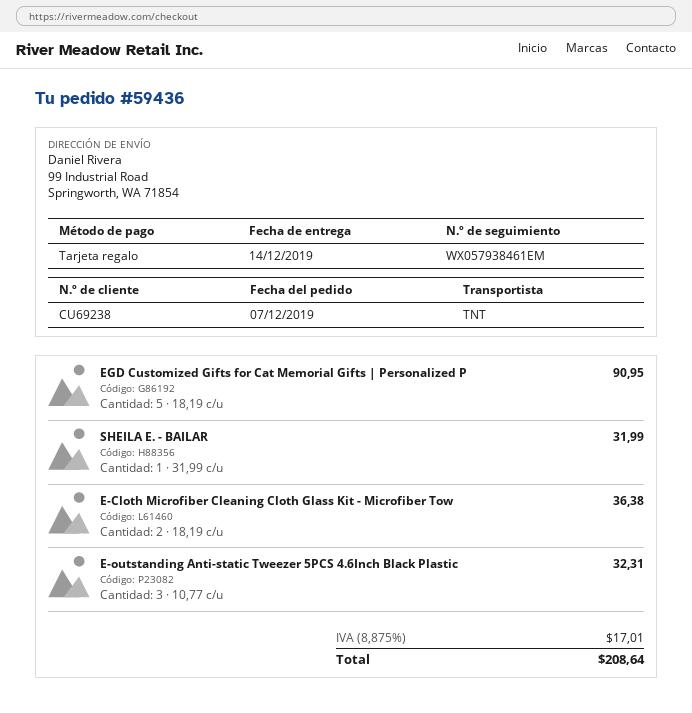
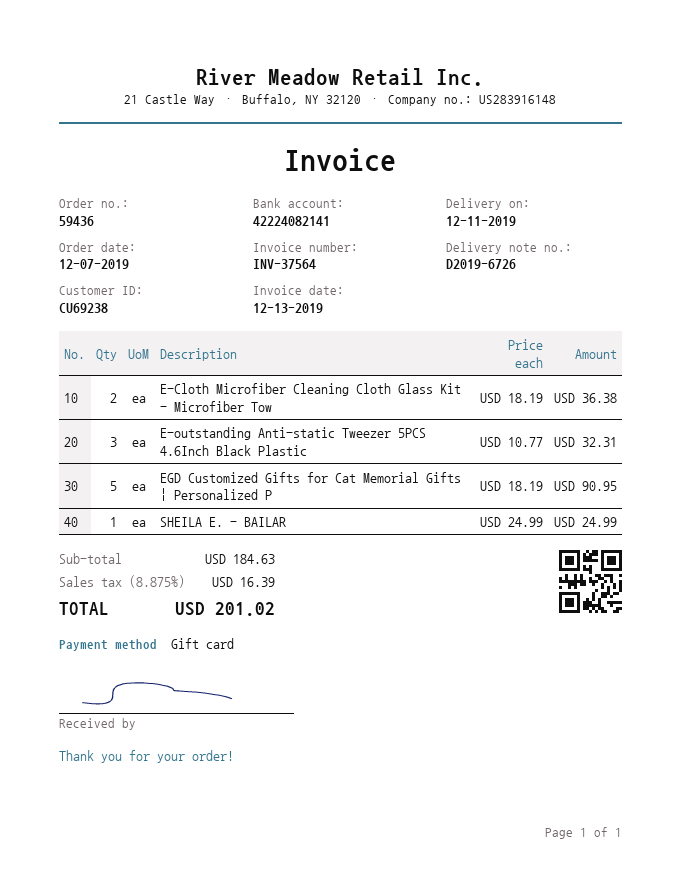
delivery date: 2019-12-14 -> 2019-12-11
SHEILA E. - BAILAR: 1 x 31.99 = 31.99 -> 1 x 24.99 = 24.99
tax: 8.875% = 17.01 -> 8.875% = 16.39
total: 208.64 -> 201.02

